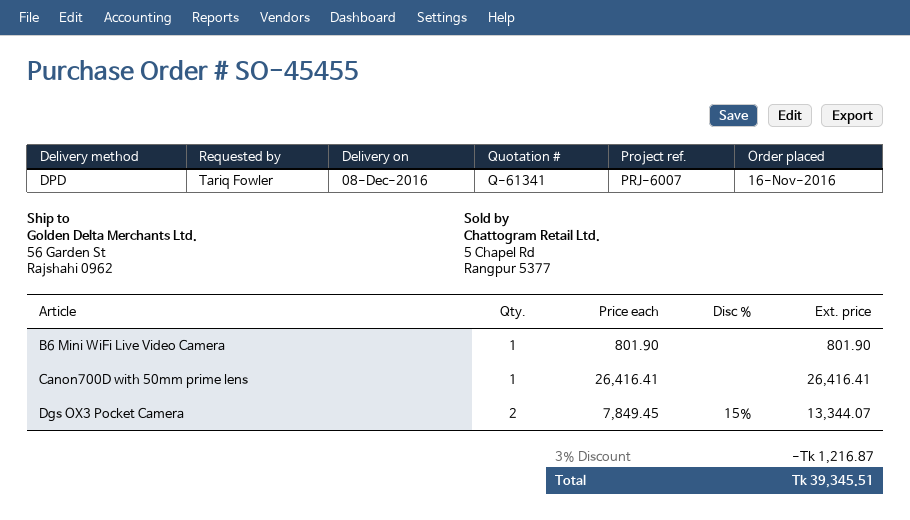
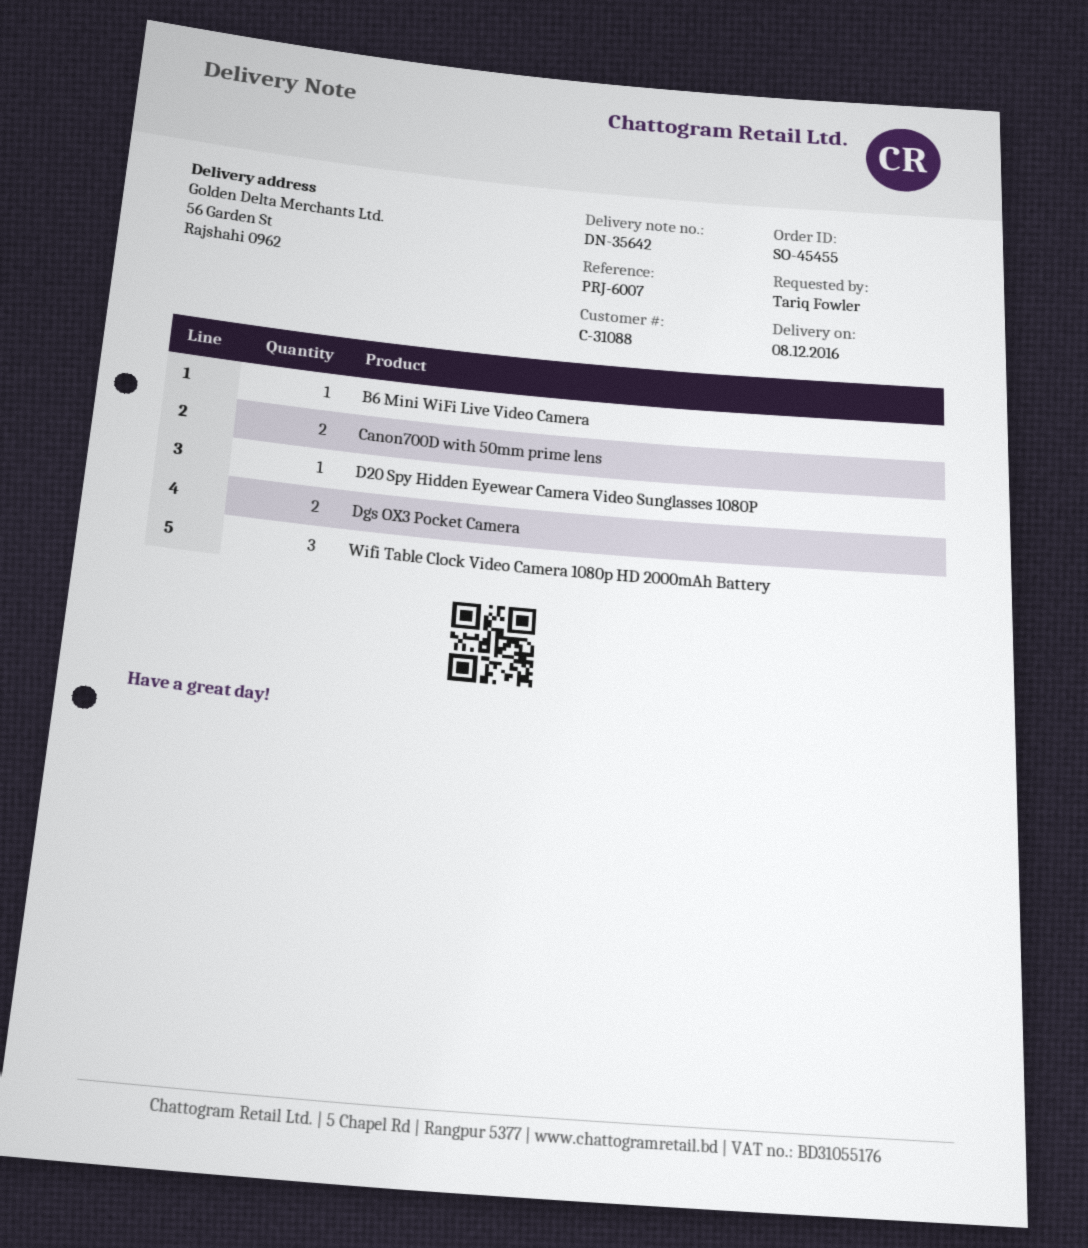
Canon700D with 50mm prime lens: 1 -> 2
D20 Spy Hidden Eyewear Camera Video Sunglasses 1080P: none -> 1
Wifi Table Clock Video Camera 1080p HD 2000mAh Battery: none -> 3

